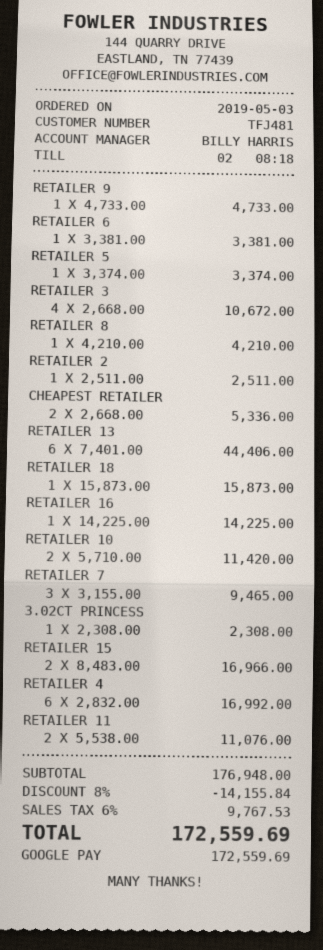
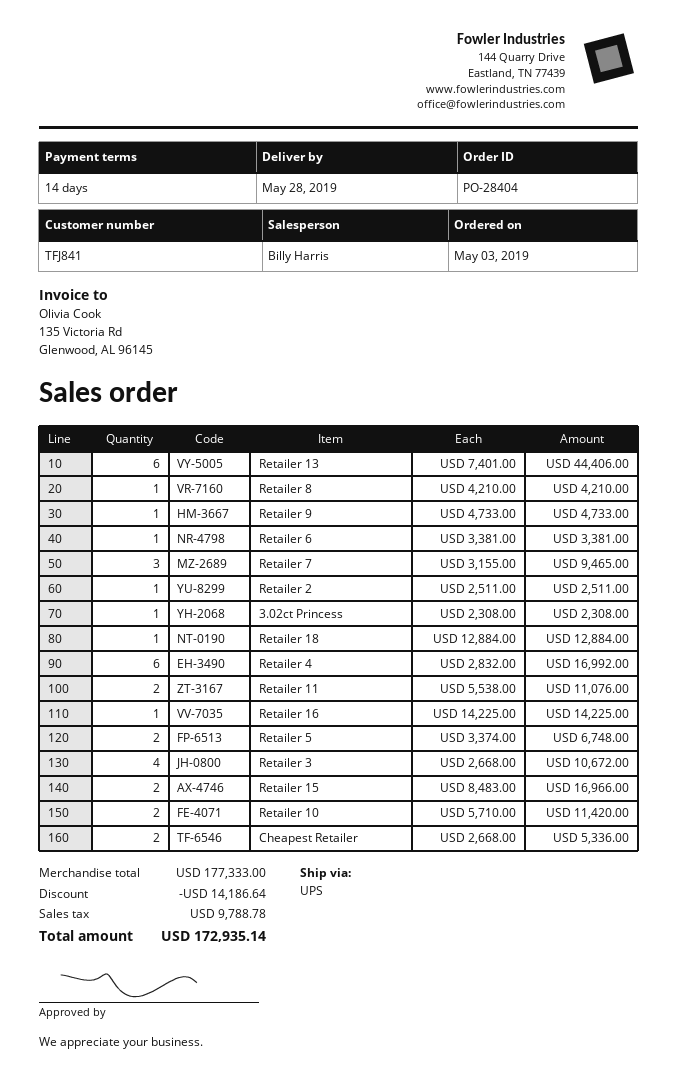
customer number: TFJ481 -> TFJ841
RETAILER 5: 1 x 3374.00 = 3374.00 -> 2 x 3374.00 = 6748.00
RETAILER 18: 1 x 15873.00 = 15873.00 -> 1 x 12884.00 = 12884.00
subtotal: 176948.00 -> 177333.00
discount: 14155.84 -> 14186.64
tax: 9767.53 -> 9788.78
total: 172559.69 -> 172935.14

